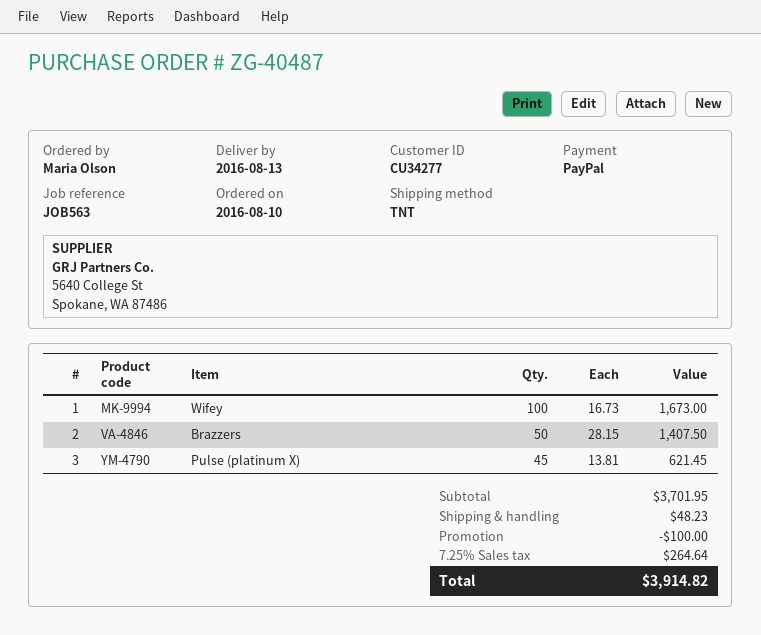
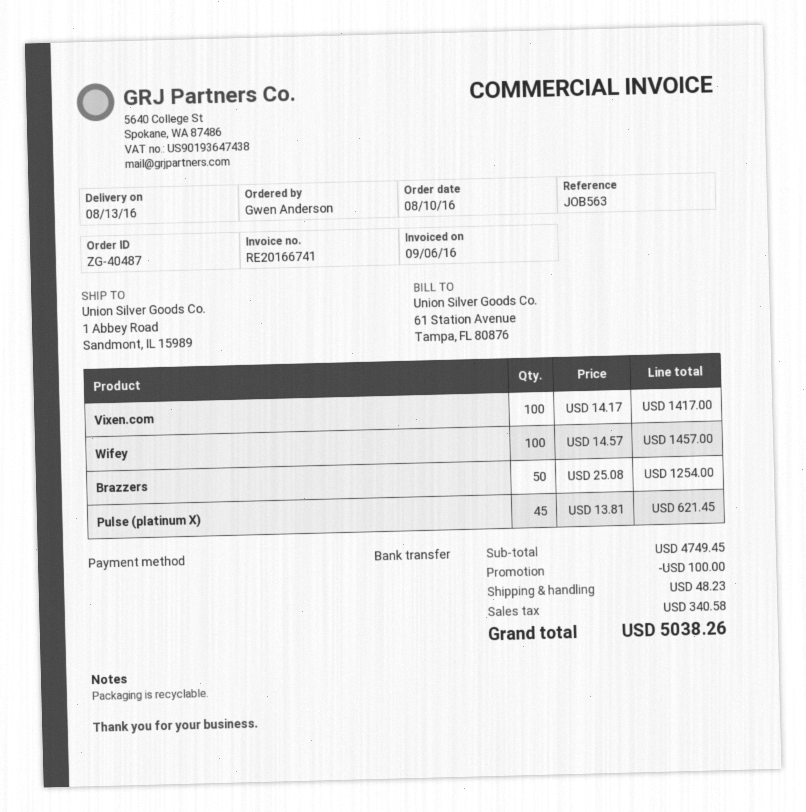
ordered by: Maria Olson -> Gwen Anderson
payment method: PayPal -> bank transfer
Wifey: 100 x 16.73 = 1673.00 -> 100 x 14.57 = 1457.00
Brazzers: 50 x 28.15 = 1407.50 -> 50 x 25.08 = 1254.00
Vixen.com: none -> 100 x 14.17 = 1417.00
subtotal: 3701.95 -> 4749.45
tax: 264.64 -> 340.58
total: 3914.82 -> 5038.26

